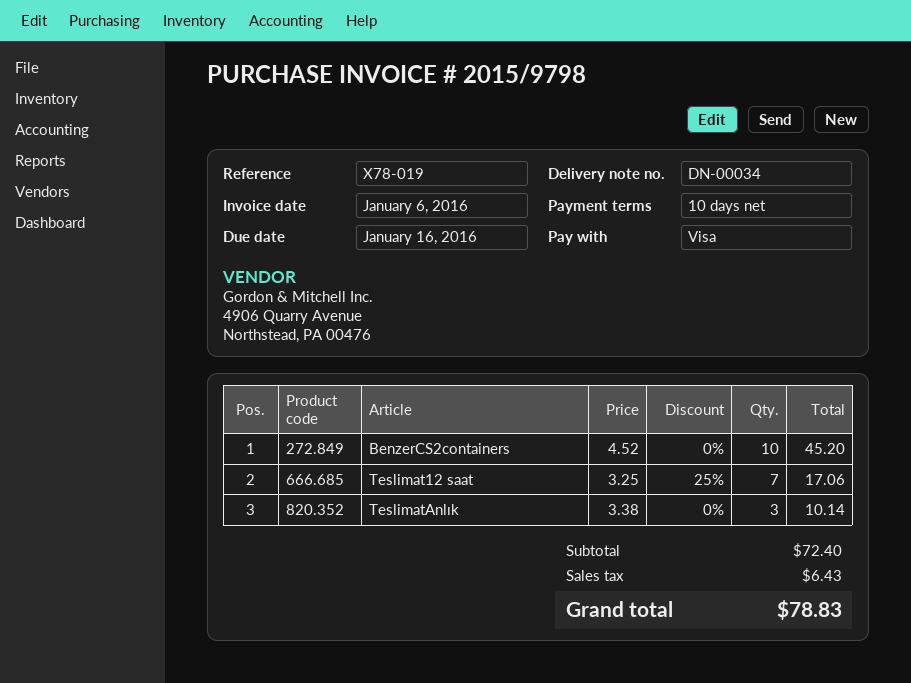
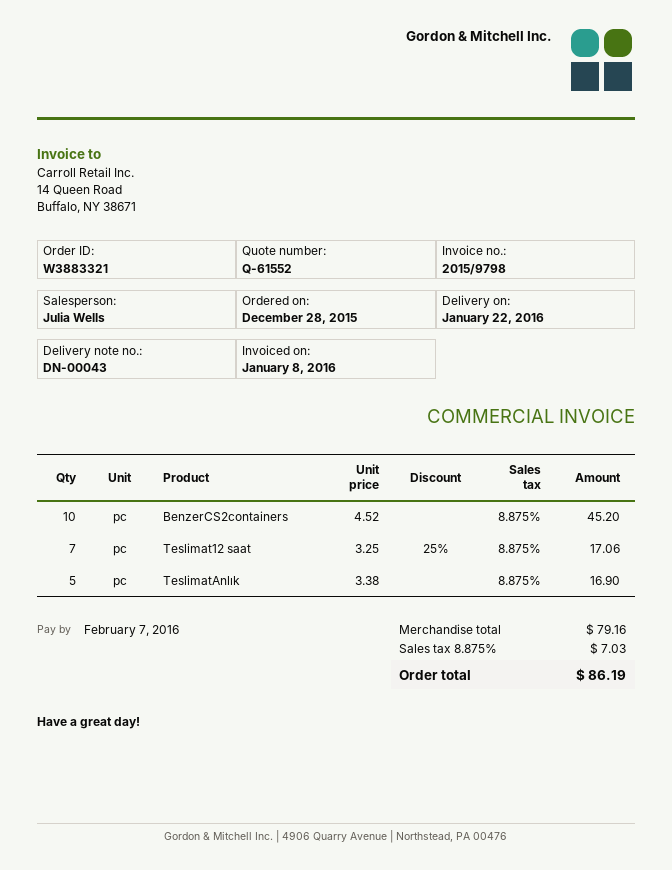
delivery note number: DN-00034 -> DN-00043
invoice date: 2016-01-06 -> 2016-01-08
due date: 2016-01-16 -> 2016-02-07
TeslimatAnlık: 3 x 3.38 = 10.14 -> 5 x 3.38 = 16.90
subtotal: 72.40 -> 79.16
tax: 6.43 -> 7.03
total: 78.83 -> 86.19

